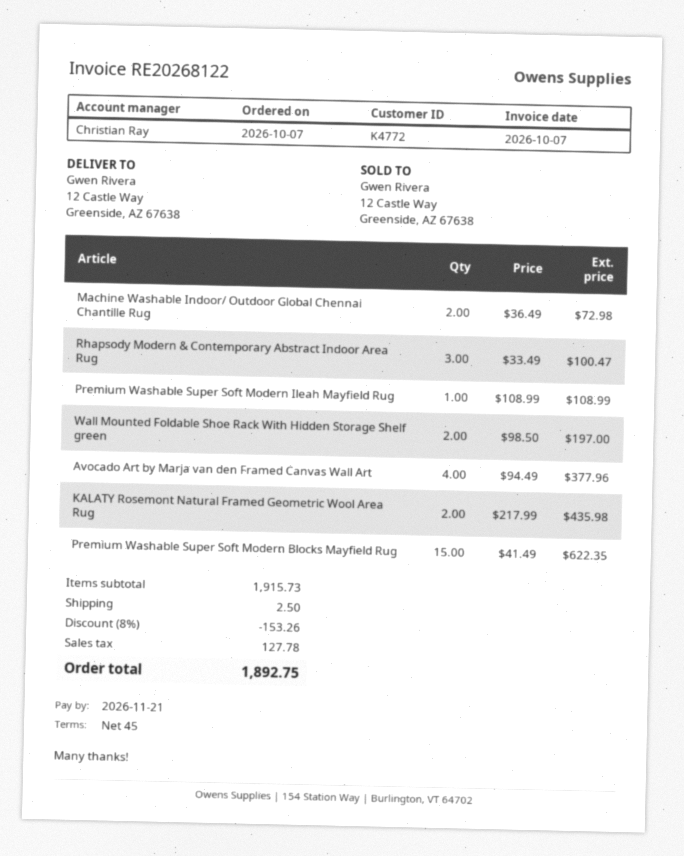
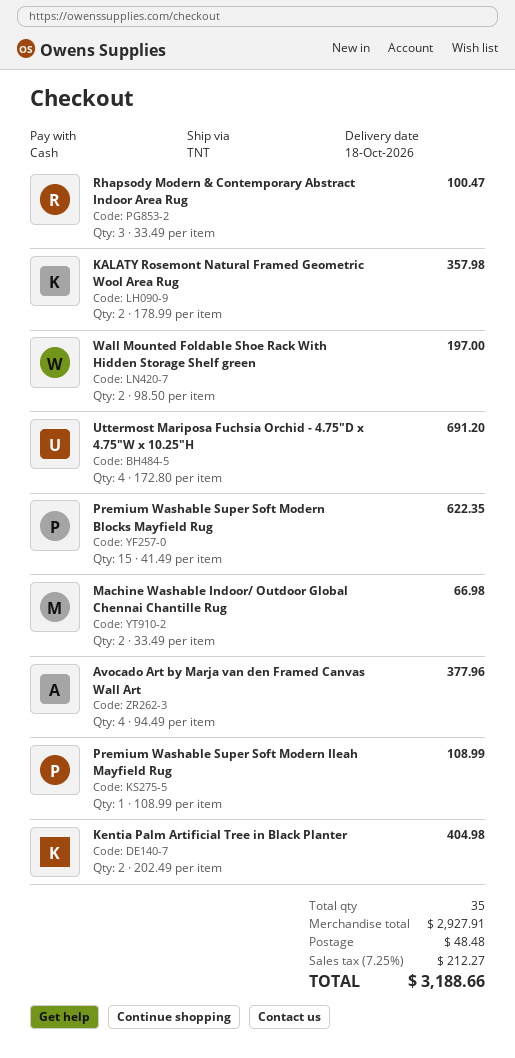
Machine Washable Indoor/ Outdoor Global Chennai Chantille Rug: 2 x 36.49 = 72.98 -> 2 x 33.49 = 66.98
KALATY Rosemont Natural Framed Geometric Wool Area Rug: 2 x 217.99 = 435.98 -> 2 x 178.99 = 357.98
Uttermost Mariposa Fuchsia Orchid - 4.75"D x 4.75"W x 10.25"H: none -> 4 x 172.80 = 691.20
Kentia Palm Artificial Tree in Black Planter: none -> 2 x 202.49 = 404.98
subtotal: 1915.73 -> 2927.91
discount: 8% = 153.26 -> none
shipping: 2.50 -> 48.48
tax: 127.78 -> 212.27
total: 1892.75 -> 3188.66

